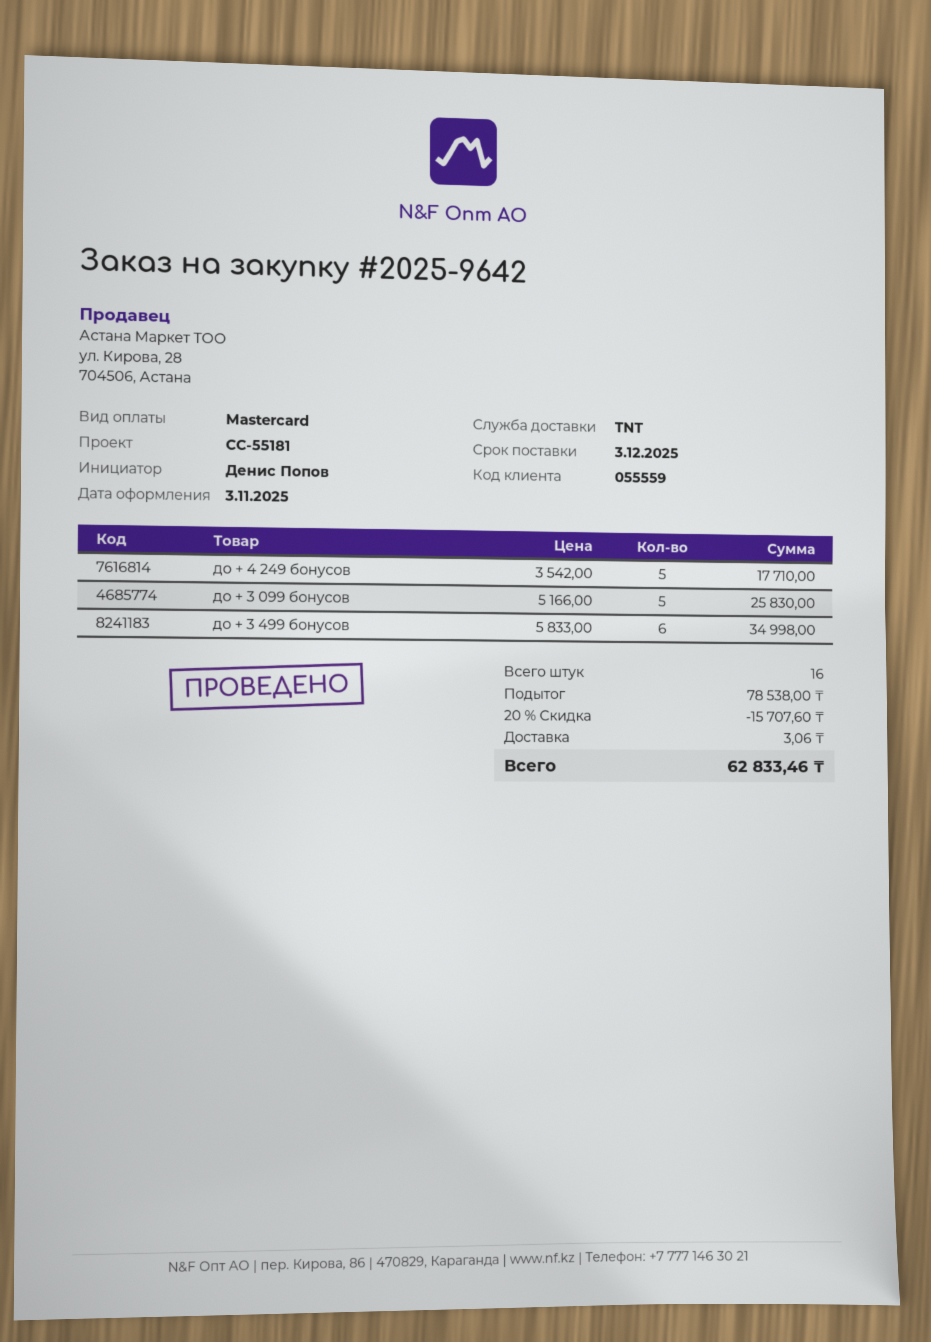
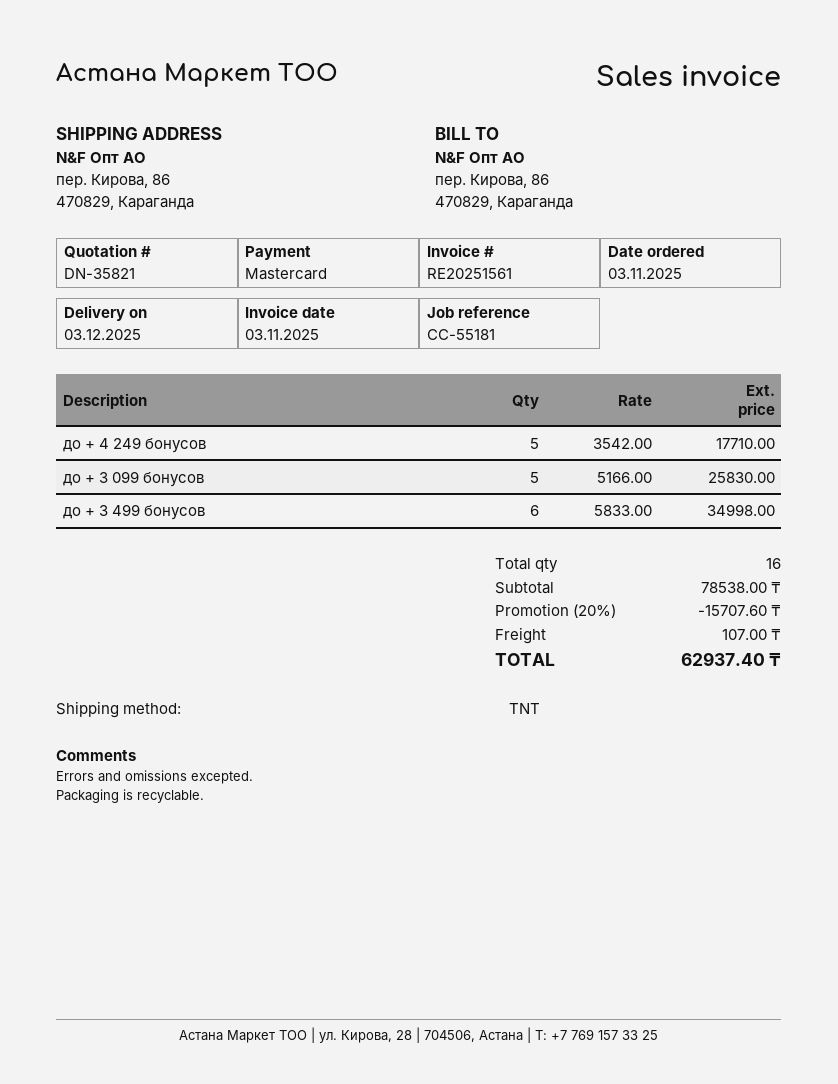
shipping: 3.06 -> 107.00
total: 62833.46 -> 62937.40

